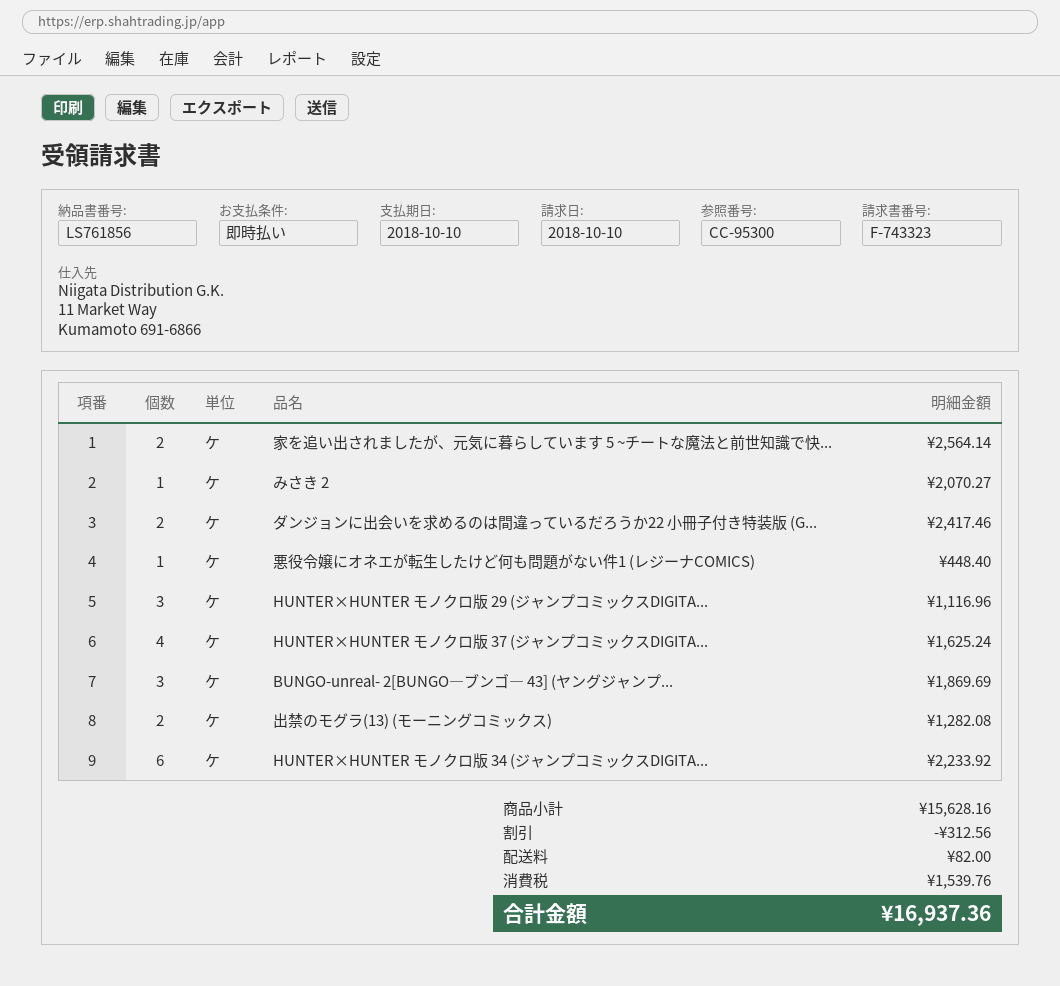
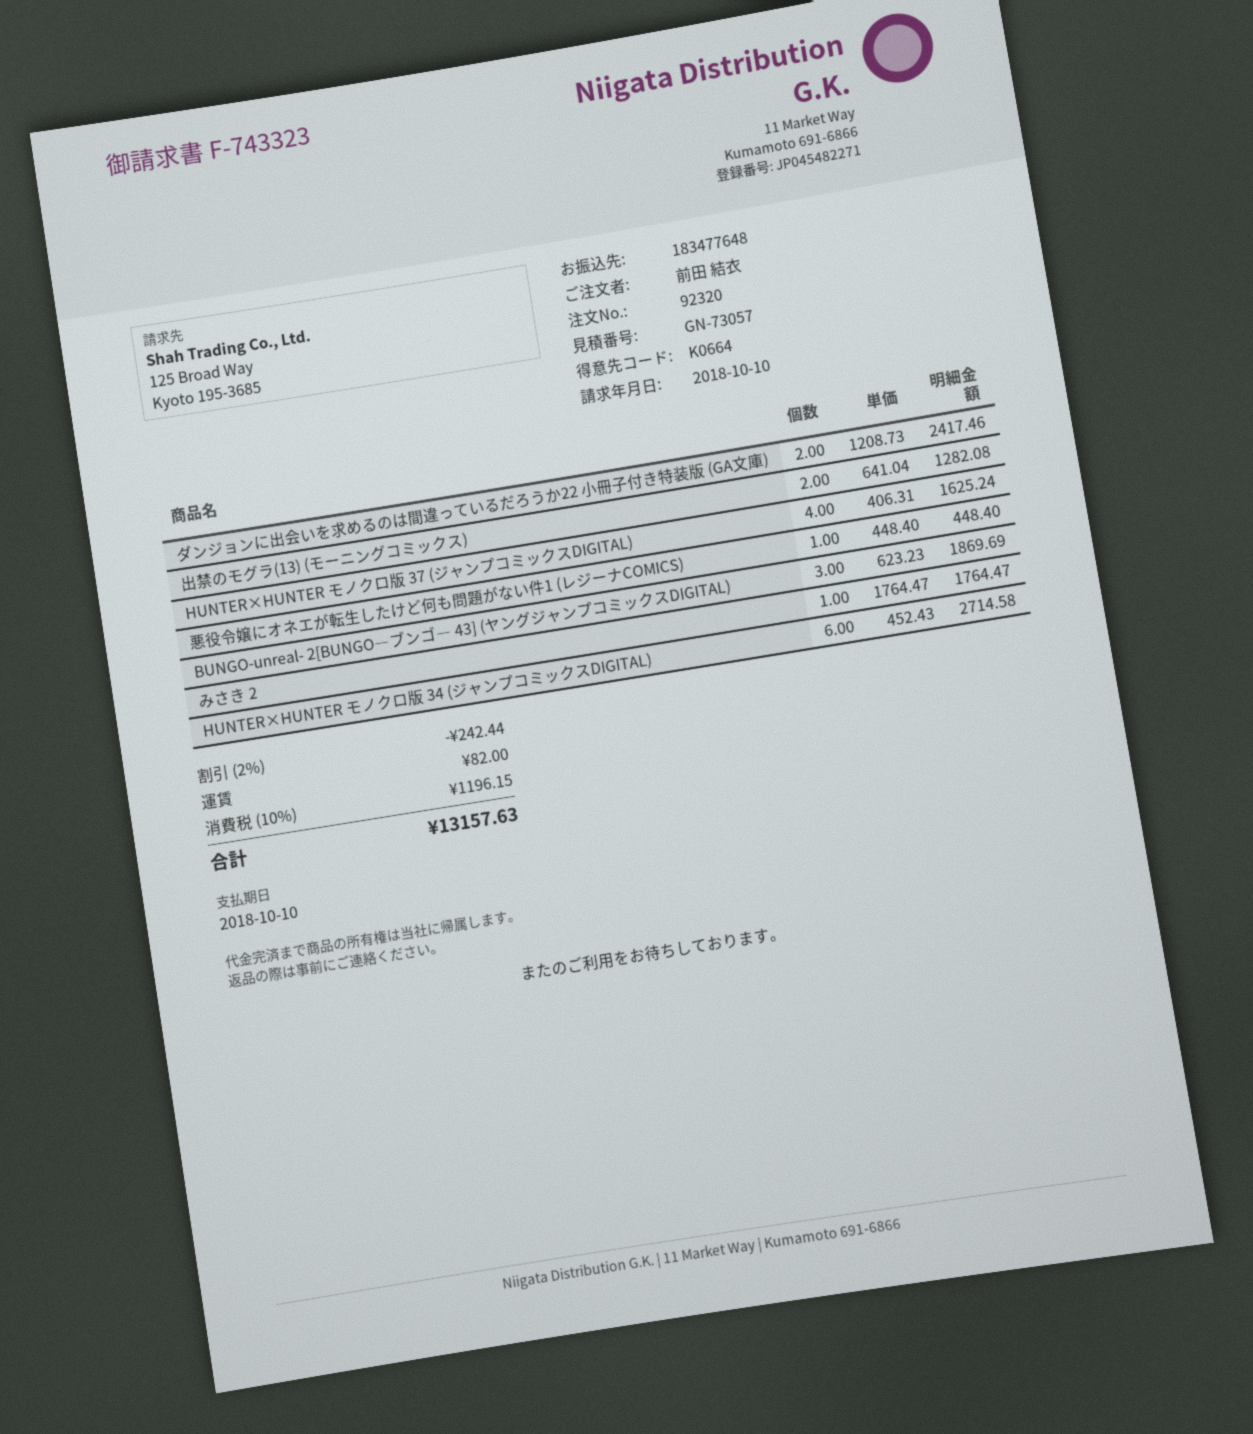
家を追い出されましたが、元気に暮らしています 5 ~チートな魔法と前世知識で快...: 2 for 2564.14 -> none
みさき 2: 1 for 2070.27 -> 1 for 1764.47
HUNTER×HUNTER モノクロ版 29 (ジャンプコミックスDIGITA...: 3 for 1116.96 -> none
HUNTER×HUNTER モノクロ版 34 (ジャンプコミックスDIGITA...: 6 for 2233.92 -> 6 for 2714.58
discount: 312.56 -> 242.44
tax: 1539.76 -> 1196.15
total: 16937.36 -> 13157.63

